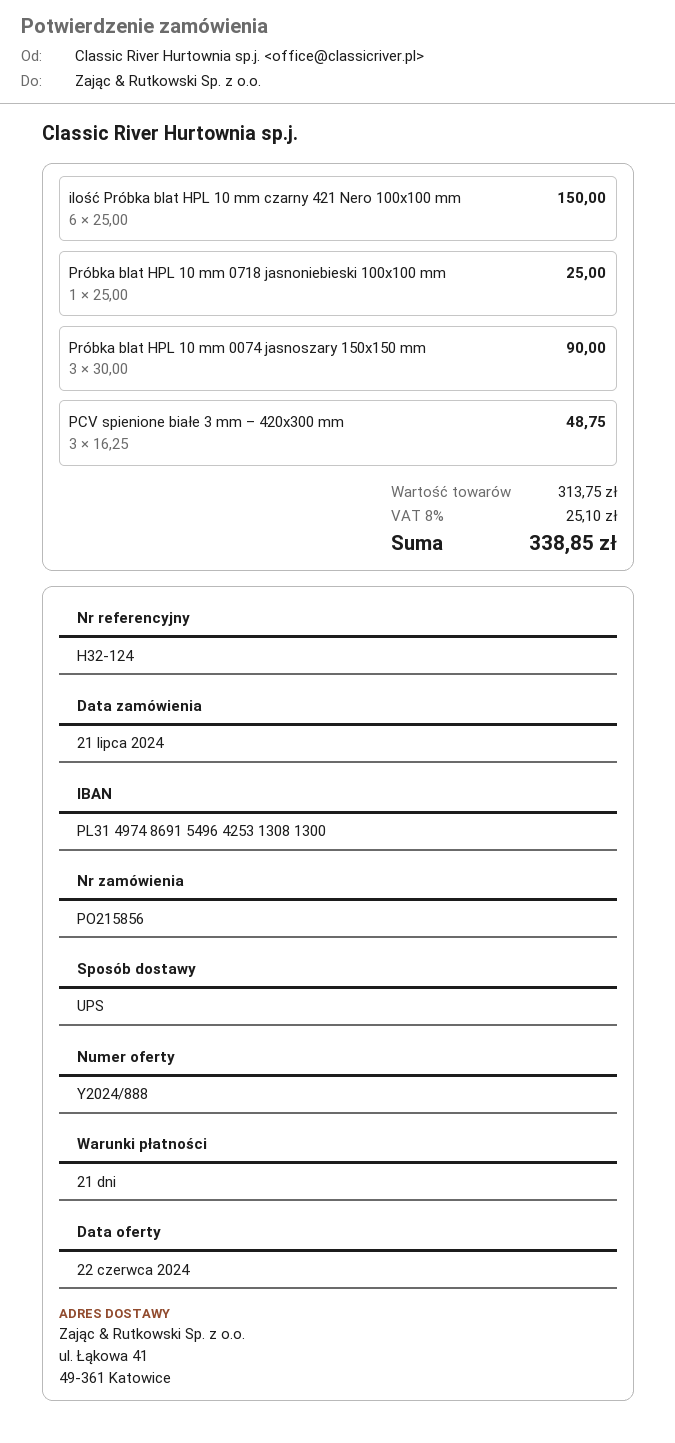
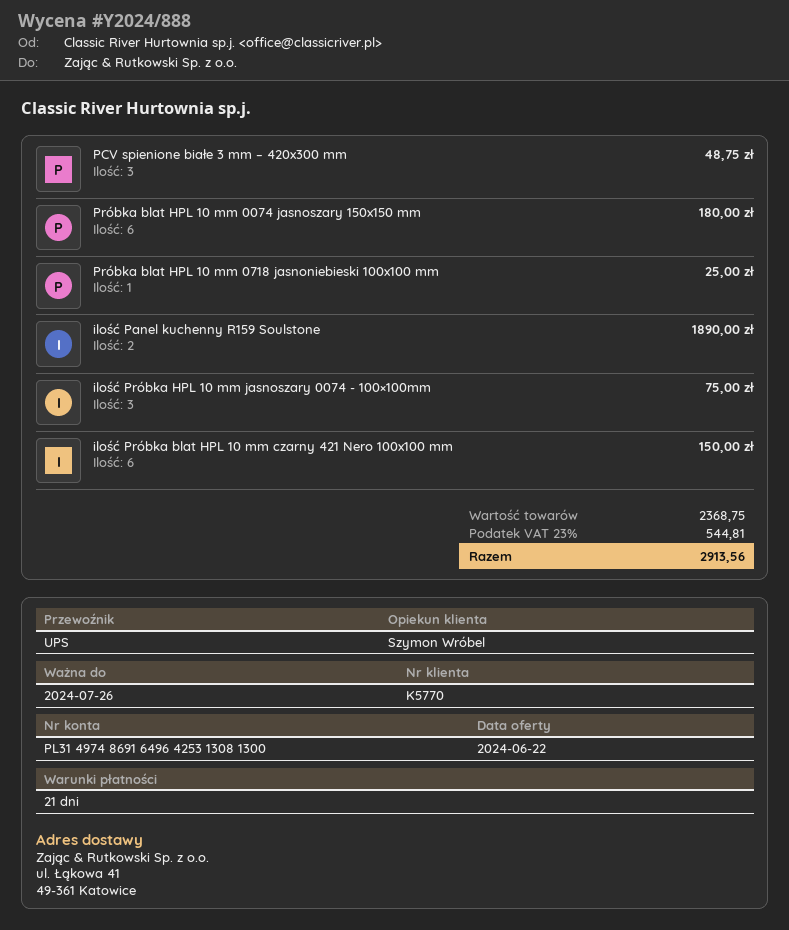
bank account: PL31497486915496425313081300 -> PL31497486916496425313081300
Próbka blat HPL 10 mm 0074 jasnoszary 150x150 mm: 3 for 90.00 -> 6 for 180.00
ilość Panel kuchenny R159 Soulstone: none -> 2 for 1890.00
ilość Próbka HPL 10 mm jasnoszary 0074 - 100×100mm: none -> 3 for 75.00
subtotal: 313.75 -> 2368.75
tax: 8% = 25.10 -> 23% = 544.81
total: 338.85 -> 2913.56

